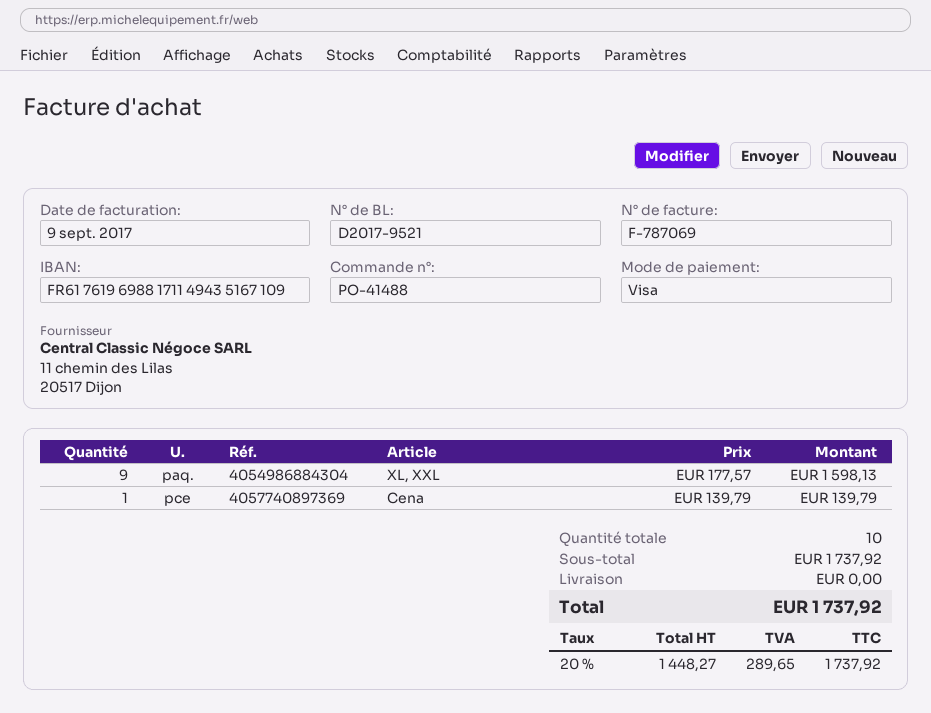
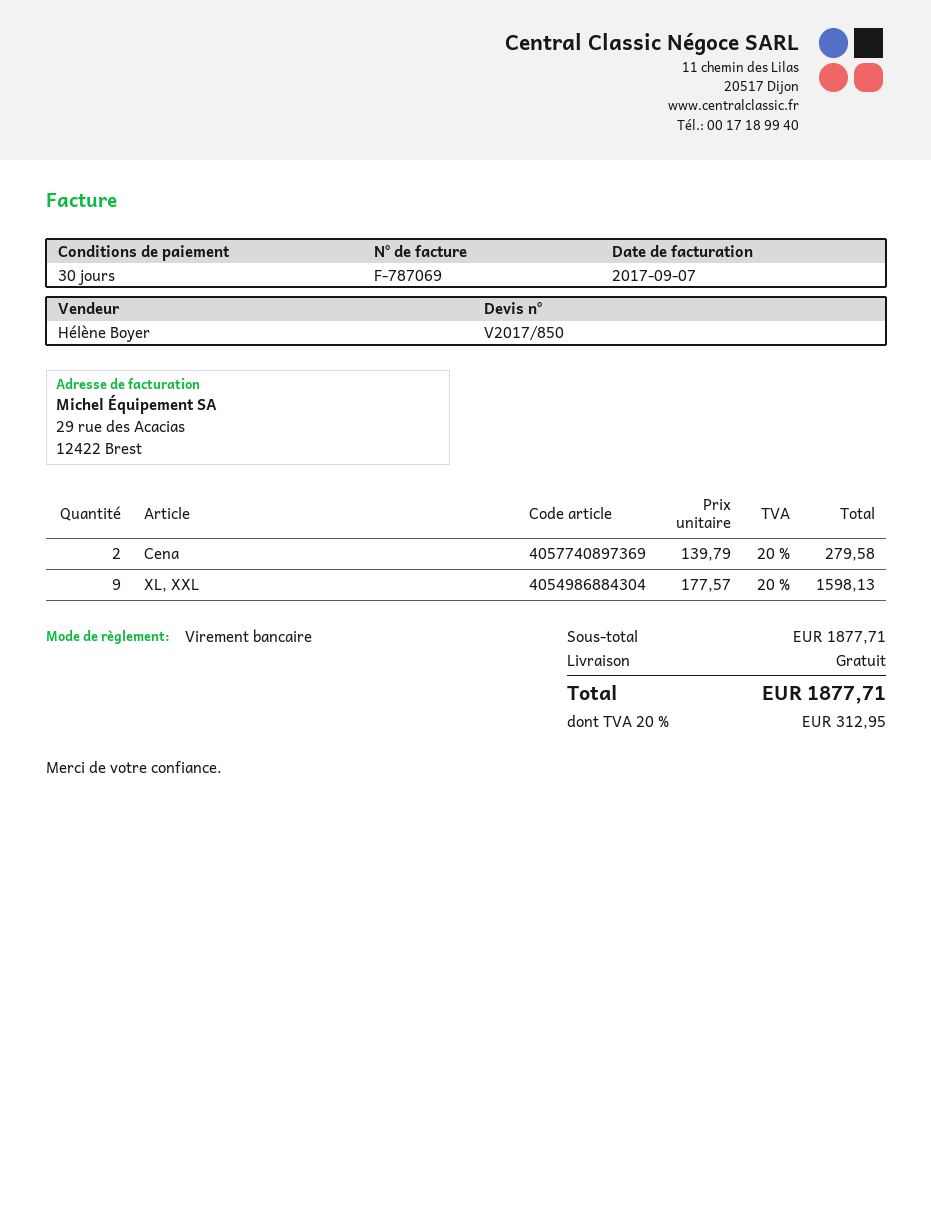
invoice date: 2017-09-09 -> 2017-09-07
payment method: Visa -> bank transfer
Cena: 1 x 139.79 = 139.79 -> 2 x 139.79 = 279.58
subtotal: 1737.92 -> 1877.71
tax: 20% = 289.65 -> 20% = 312.95
total: 1737.92 -> 1877.71

